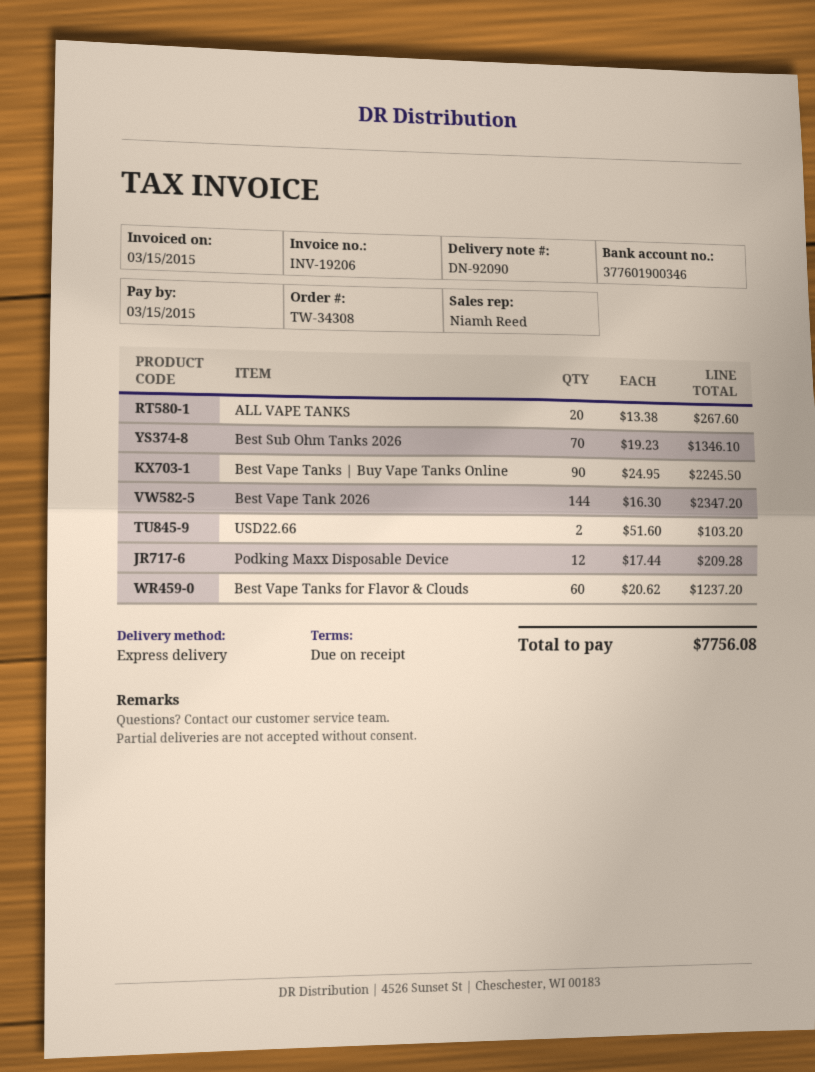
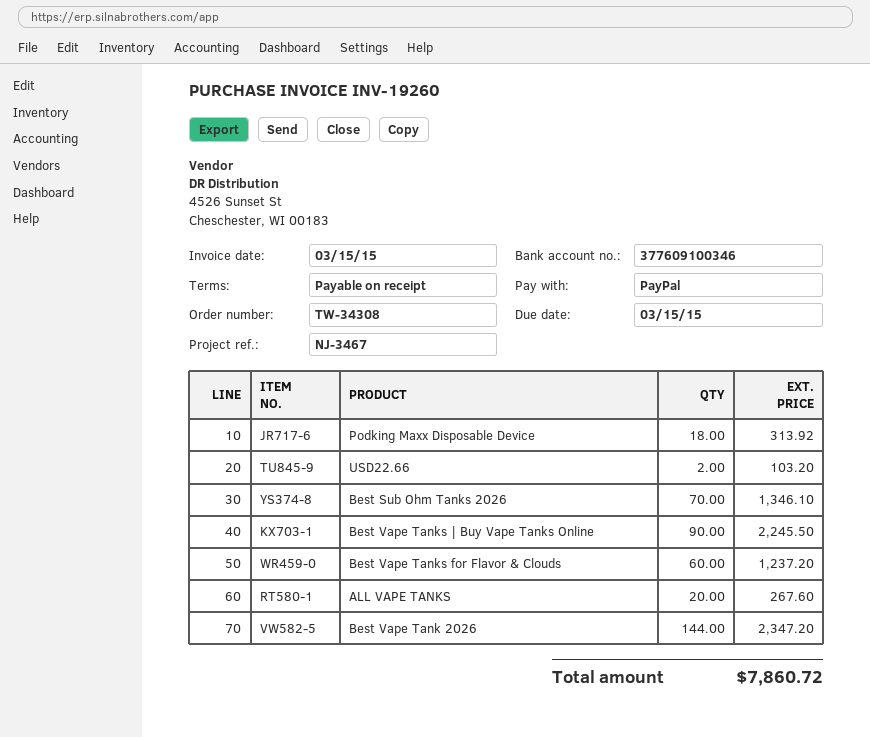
invoice number: INV-19206 -> INV-19260
bank account: 377601900346 -> 377609100346
Podking Maxx Disposable Device: 12 for 209.28 -> 18 for 313.92
total: 7756.08 -> 7860.72

